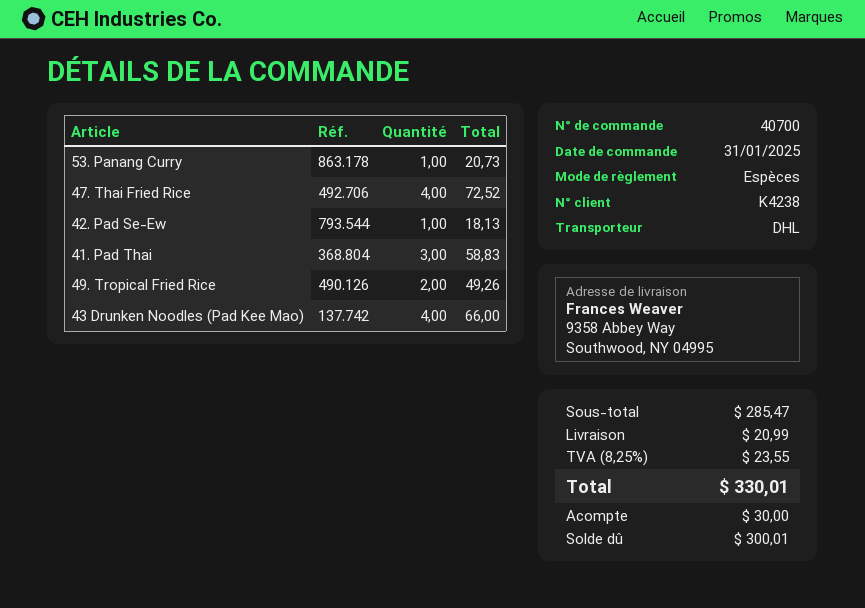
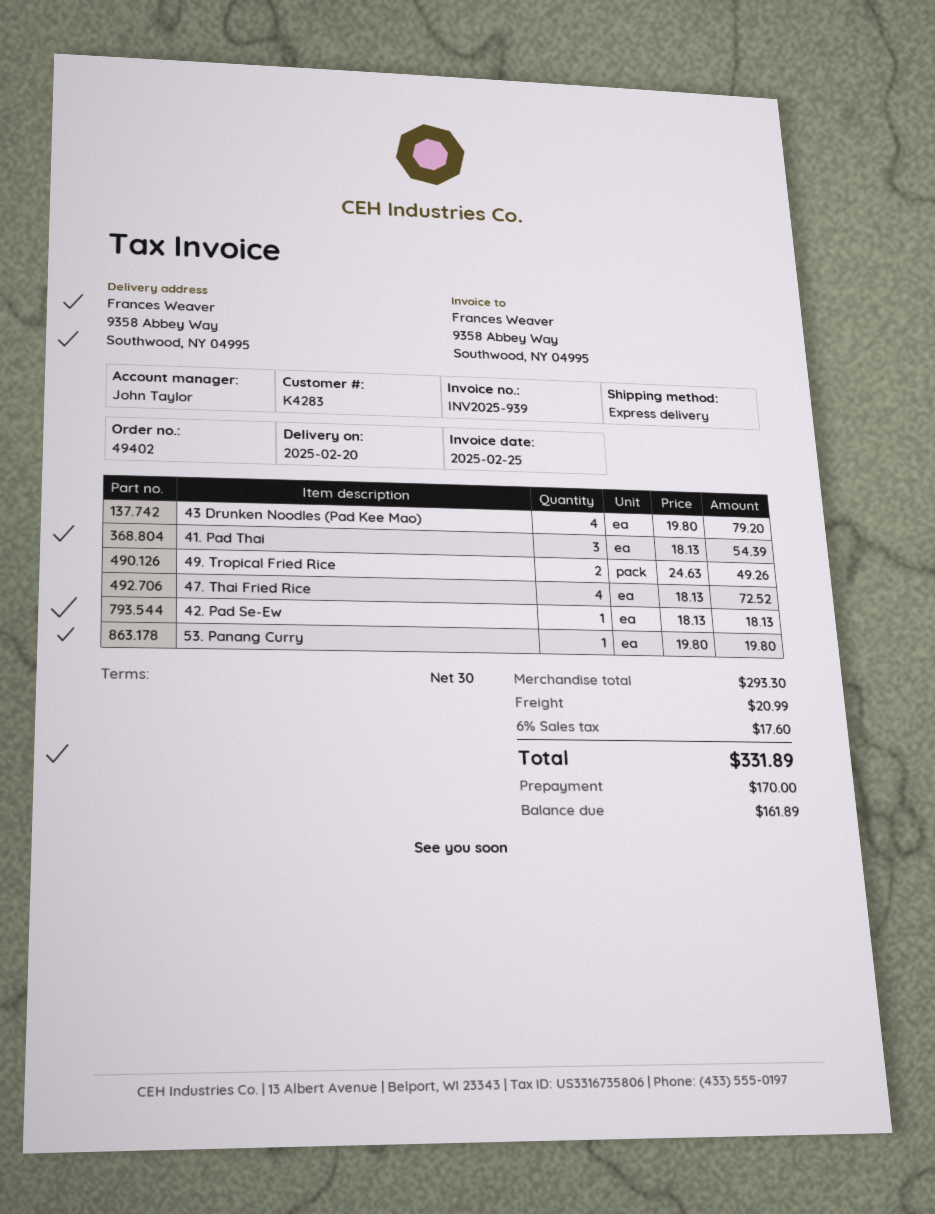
order number: 40700 -> 49402
customer number: K4238 -> K4283
shipping method: DHL -> express
53. Panang Curry: 1 for 20.73 -> 1 for 19.80
41. Pad Thai: 3 for 58.83 -> 3 for 54.39
43 Drunken Noodles (Pad Kee Mao): 4 for 66.00 -> 4 for 79.20
subtotal: 285.47 -> 293.30
tax: 8.25% = 23.55 -> 6% = 17.60
total: 330.01 -> 331.89
deposit: 30.00 -> 170.00
balance: 300.01 -> 161.89

